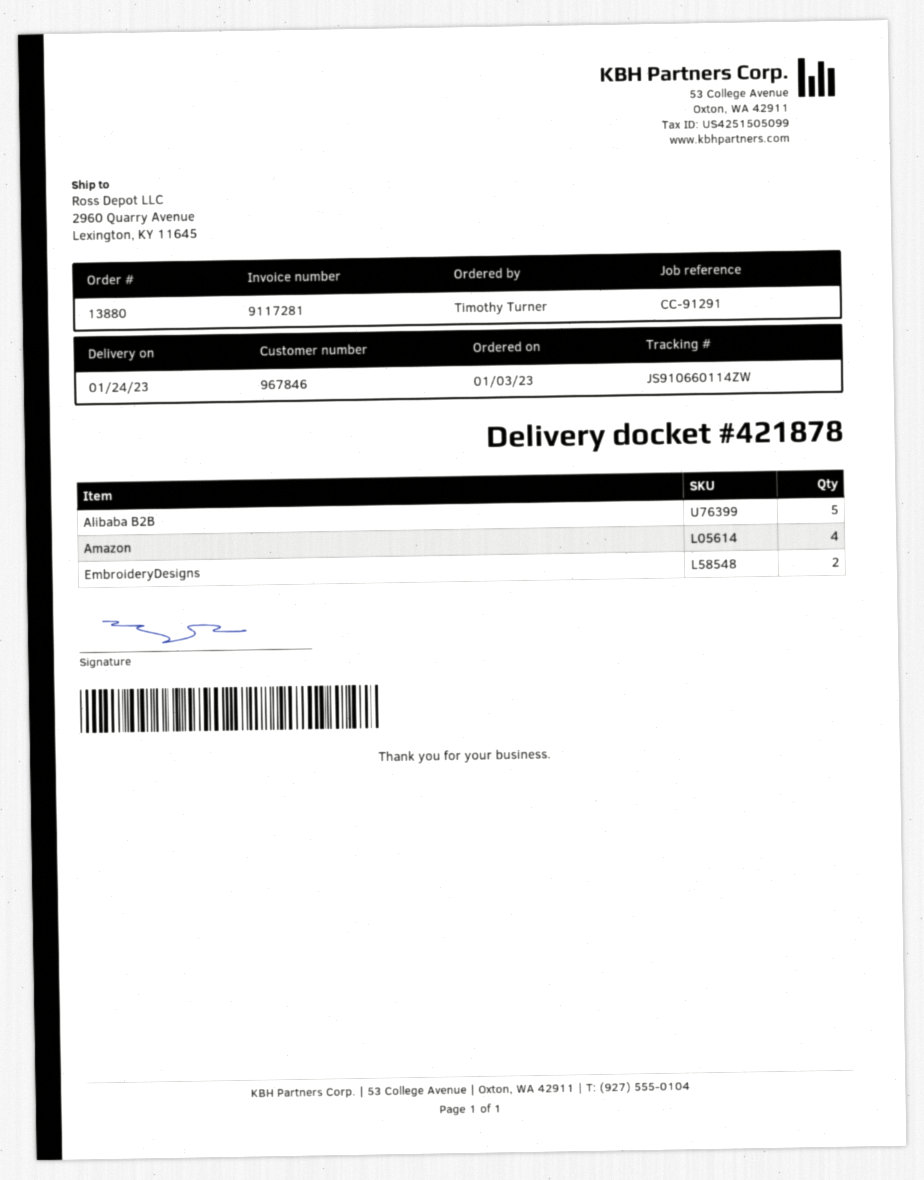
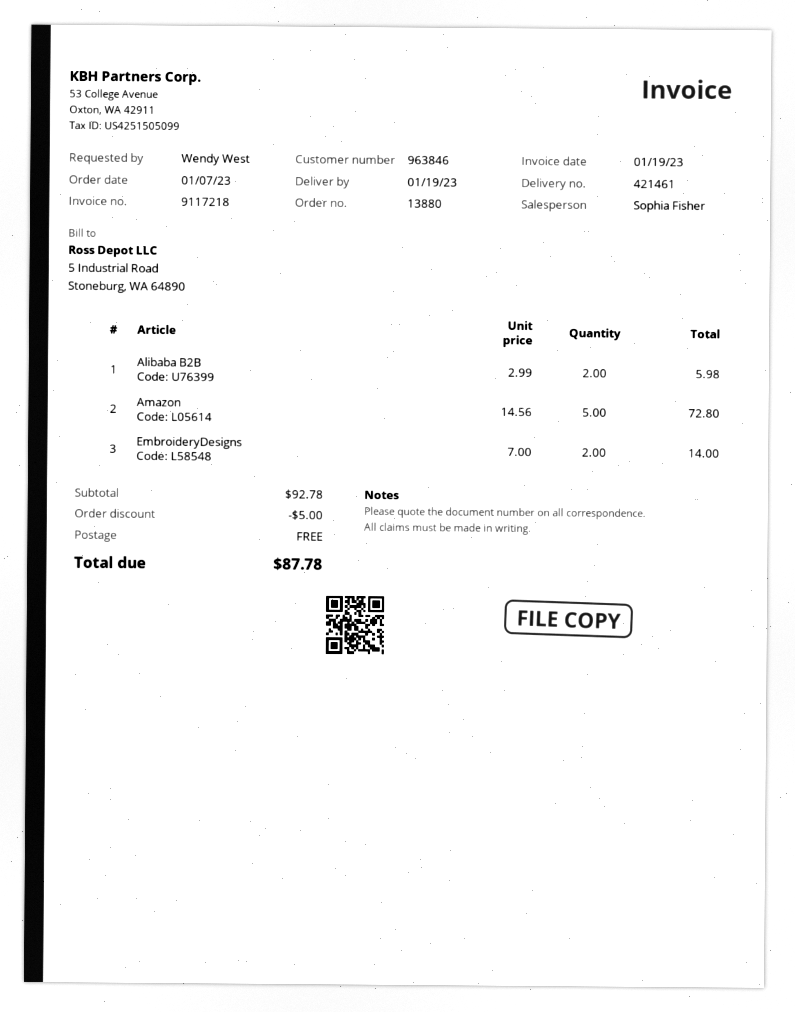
order date: 2023-01-03 -> 2023-01-07
delivery note number: 421878 -> 421461
delivery date: 2023-01-24 -> 2023-01-19
invoice number: 9117281 -> 9117218
customer number: 967846 -> 963846
ordered by: Timothy Turner -> Wendy West
Alibaba B2B: 5 -> 2
Amazon: 4 -> 5

